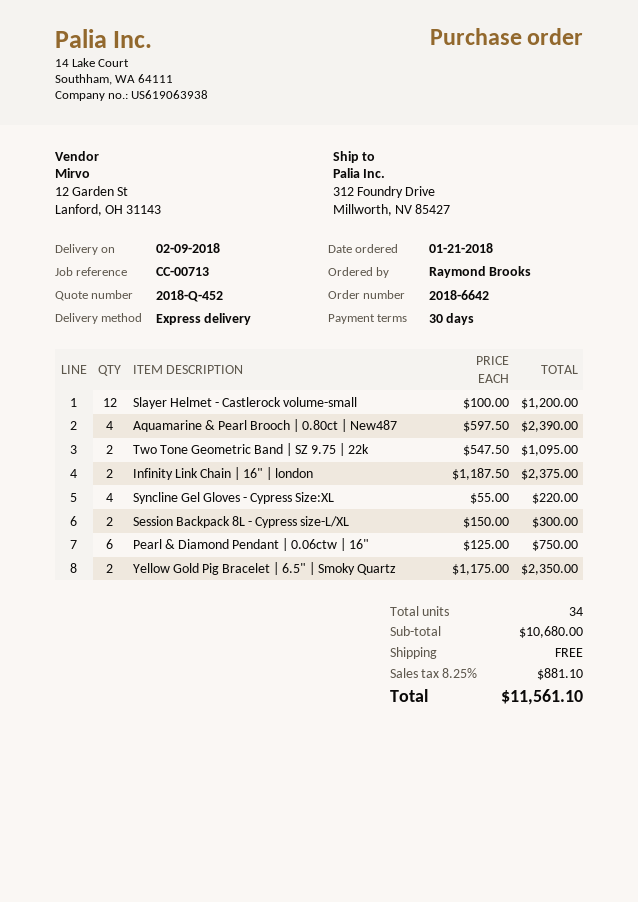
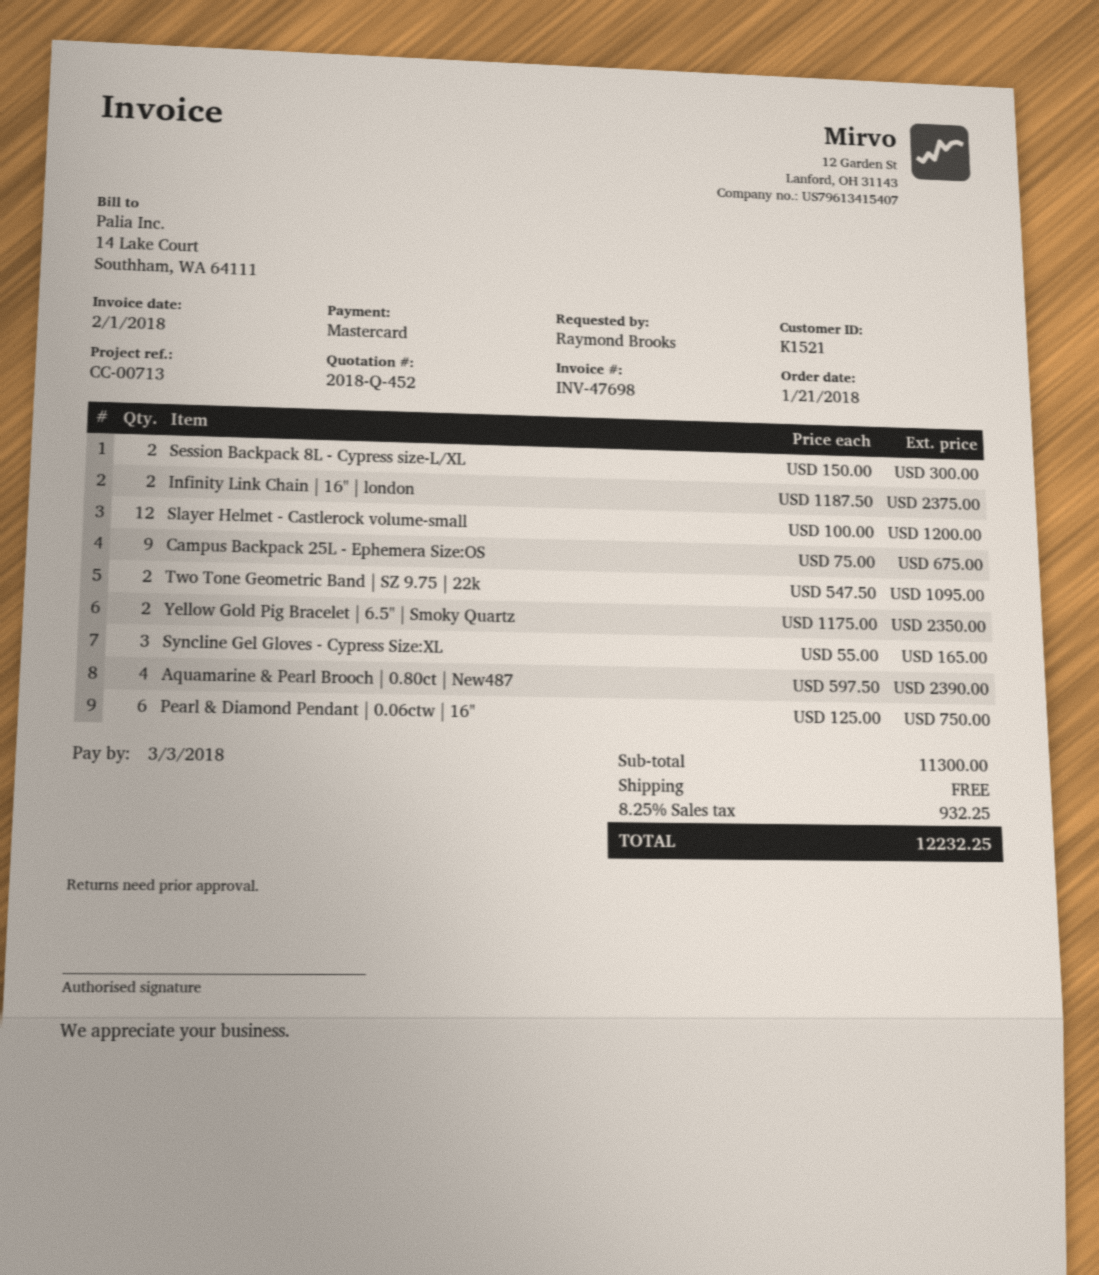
Syncline Gel Gloves - Cypress Size:XL: 4 x 55.00 = 220.00 -> 3 x 55.00 = 165.00
Campus Backpack 25L - Ephemera Size:OS: none -> 9 x 75.00 = 675.00
subtotal: 10680.00 -> 11300.00
tax: 8.25% = 881.10 -> 8.25% = 932.25
total: 11561.10 -> 12232.25

